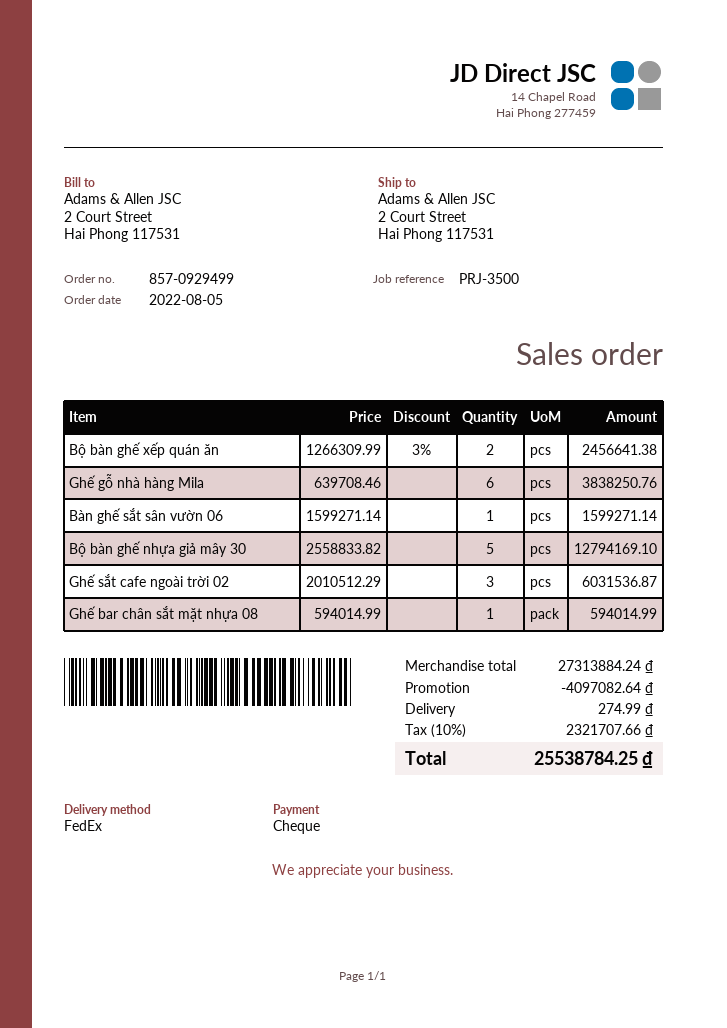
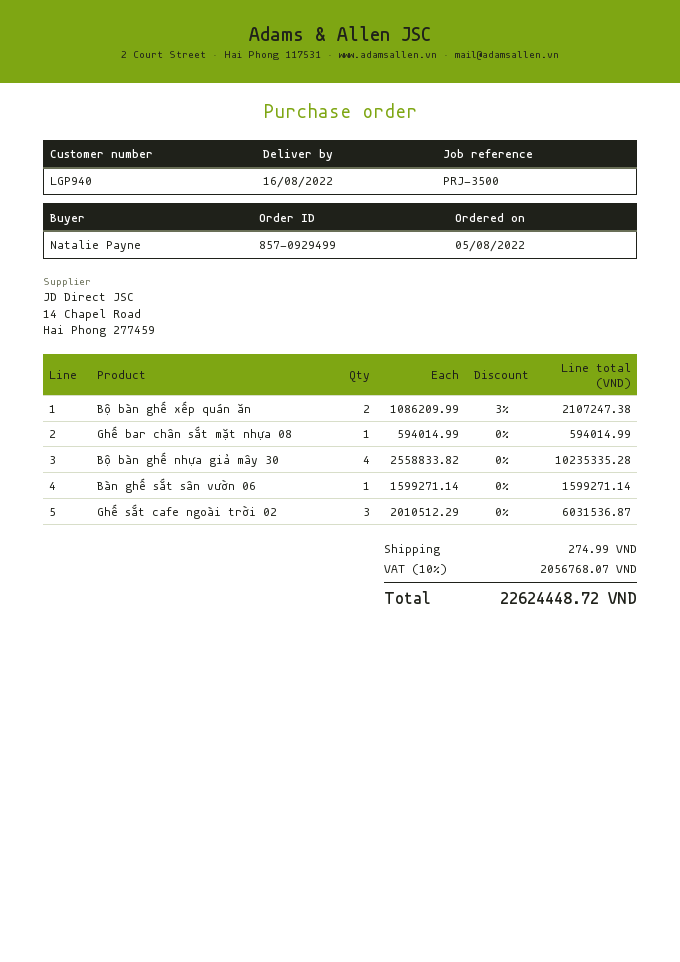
Bộ bàn ghế xếp quán ăn: 2 x 1266309.99 - 3% = 2456641.38 -> 2 x 1086209.99 - 3% = 2107247.38
Ghế gỗ nhà hàng Mila: 6 x 639708.46 = 3838250.76 -> none
Bộ bàn ghế nhựa giả mây 30: 5 x 2558833.82 = 12794169.10 -> 4 x 2558833.82 = 10235335.28
discount: 4097082.64 -> none
tax: 10% = 2321707.66 -> 10% = 2056768.07
total: 25538784.25 -> 22624448.72

